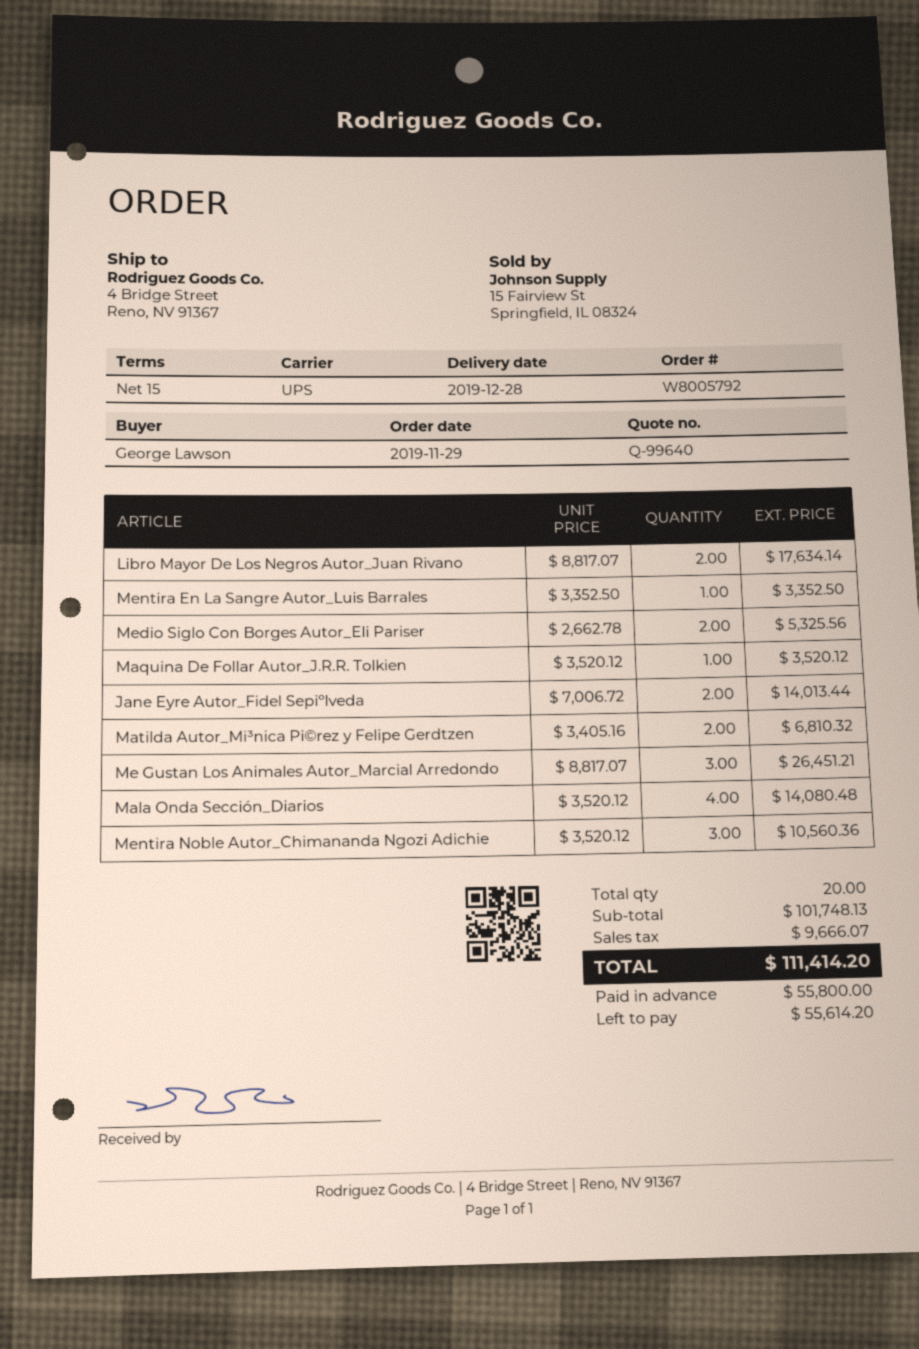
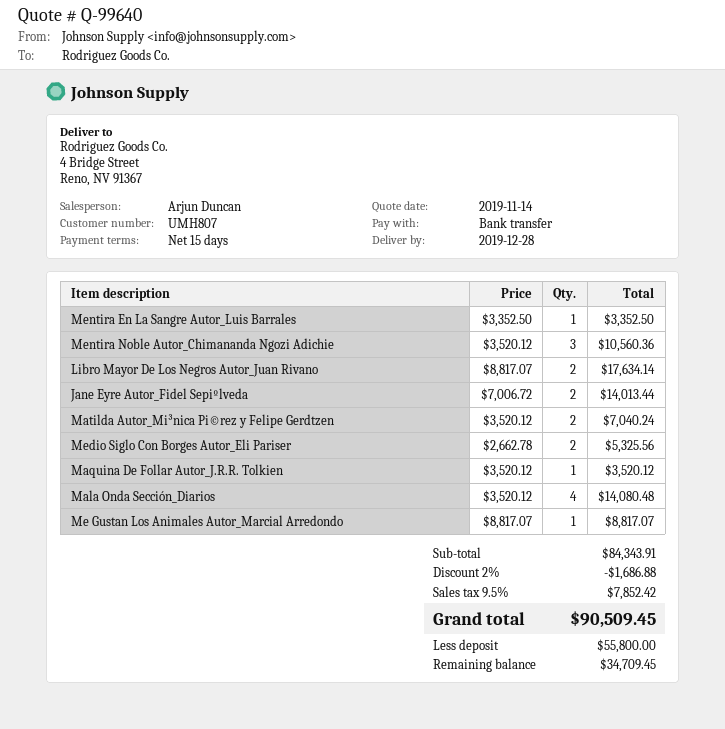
Matilda Autor_Mi³nica Pi©rez y Felipe Gerdtzen: 2 x 3405.16 = 6810.32 -> 2 x 3520.12 = 7040.24
Me Gustan Los Animales Autor_Marcial Arredondo: 3 x 8817.07 = 26451.21 -> 1 x 8817.07 = 8817.07
subtotal: 101748.13 -> 84343.91
discount: none -> 2% = 1686.88
tax: 9666.07 -> 7852.42
total: 111414.20 -> 90509.45
balance: 55614.20 -> 34709.45

